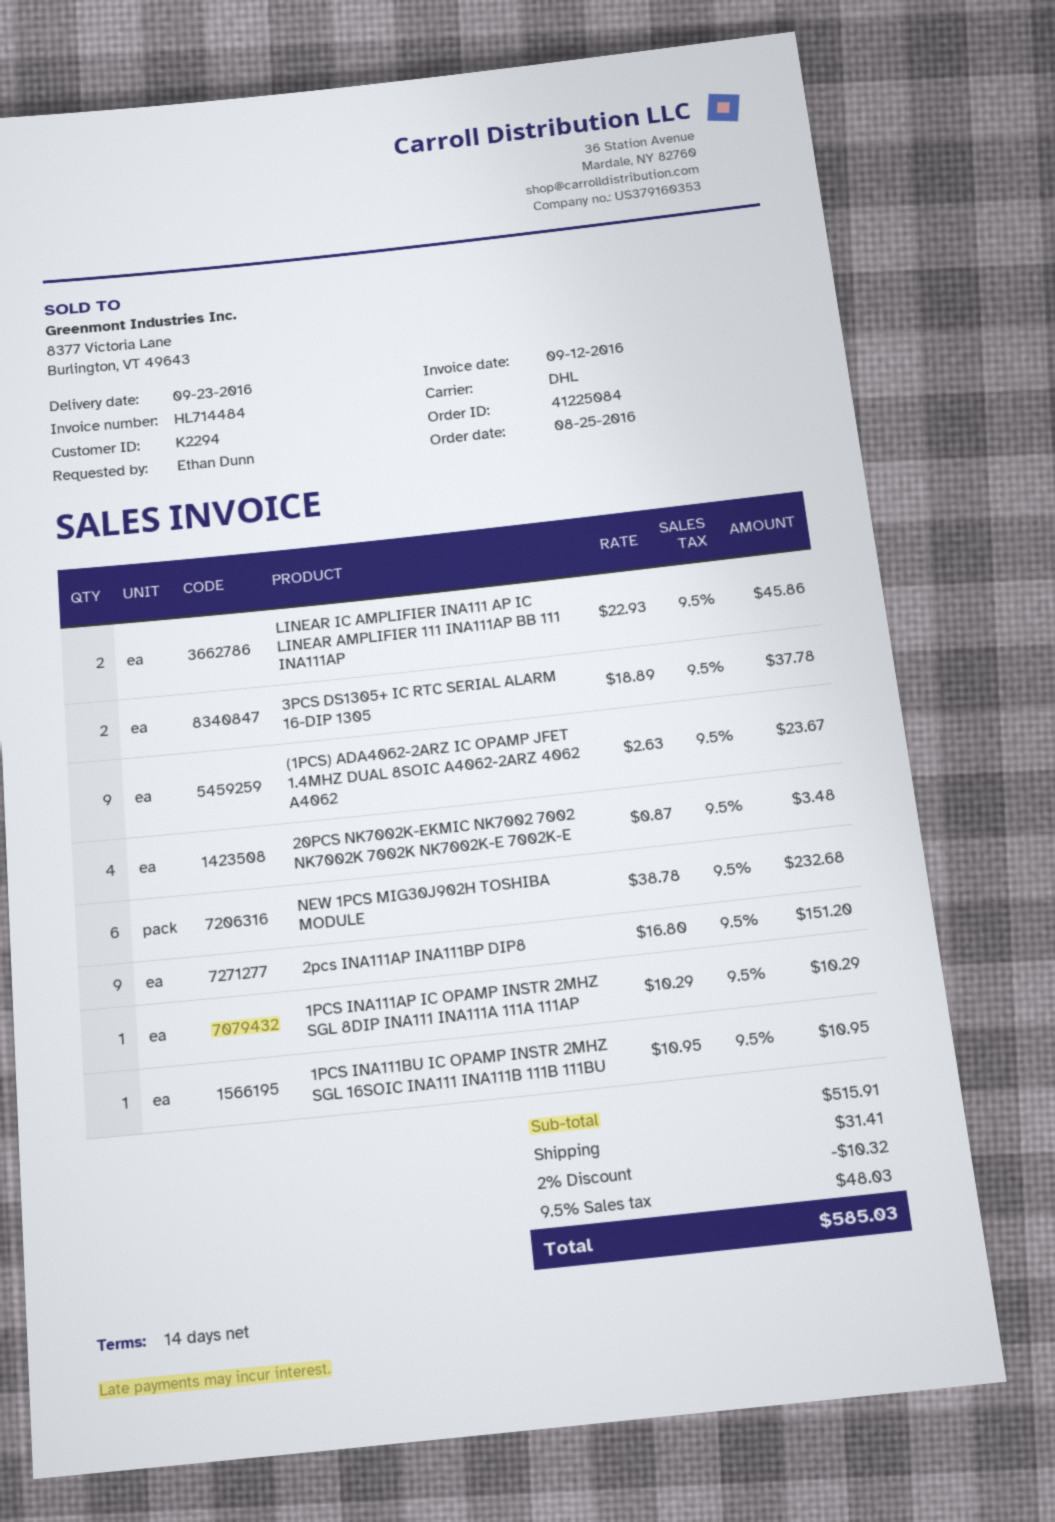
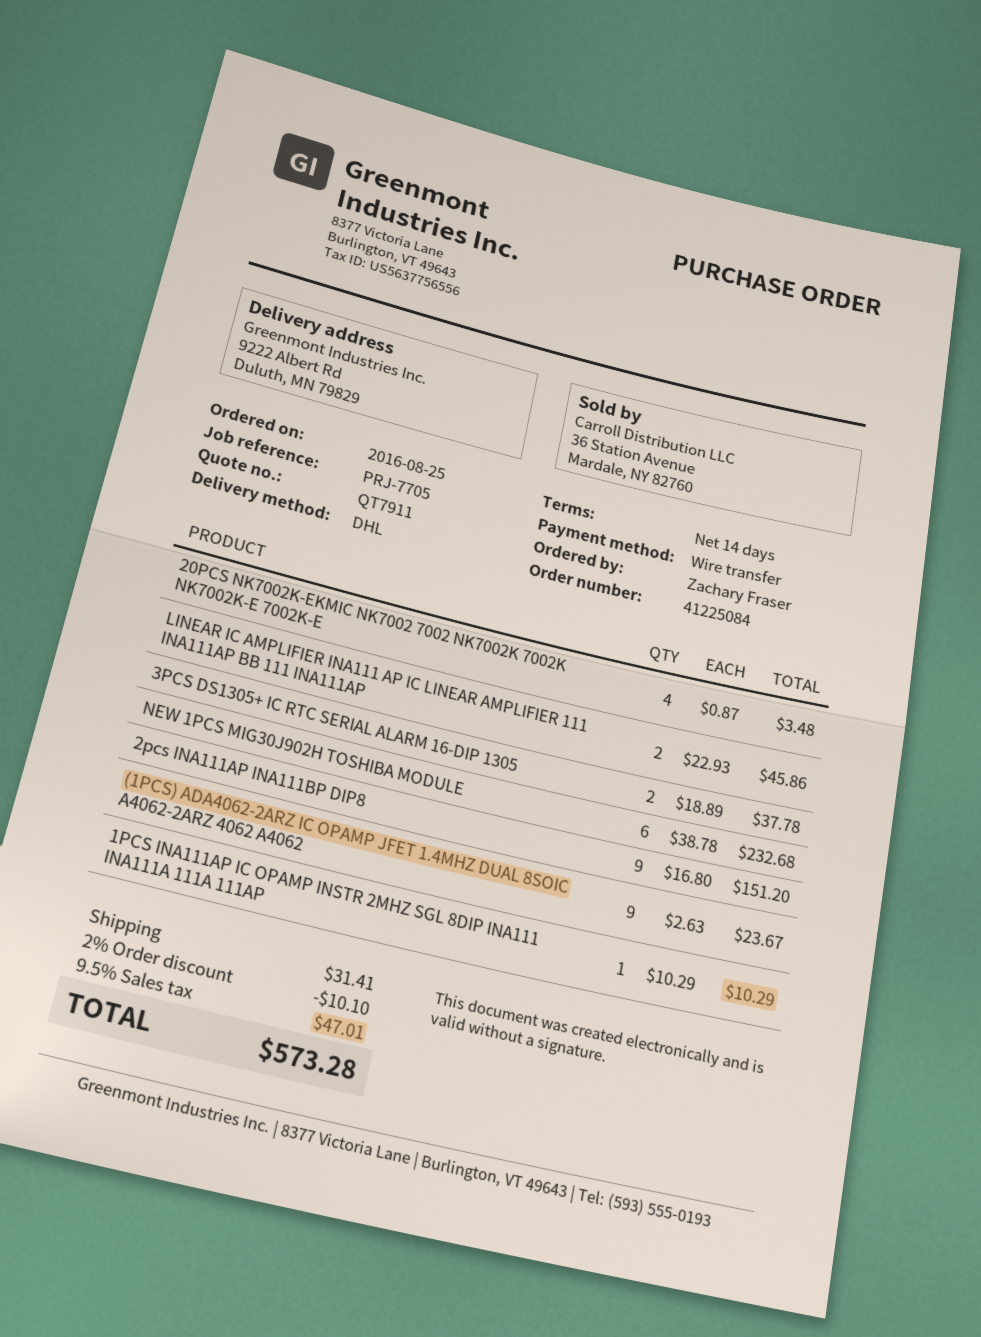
ordered by: Ethan Dunn -> Zachary Fraser
1PCS INA111BU IC OPAMP INSTR 2MHZ SGL 16SOIC INA111 INA111B 111B 111BU: 1 x 10.95 = 10.95 -> none
discount: 2% = 10.32 -> 2% = 10.10
tax: 9.5% = 48.03 -> 9.5% = 47.01
total: 585.03 -> 573.28

